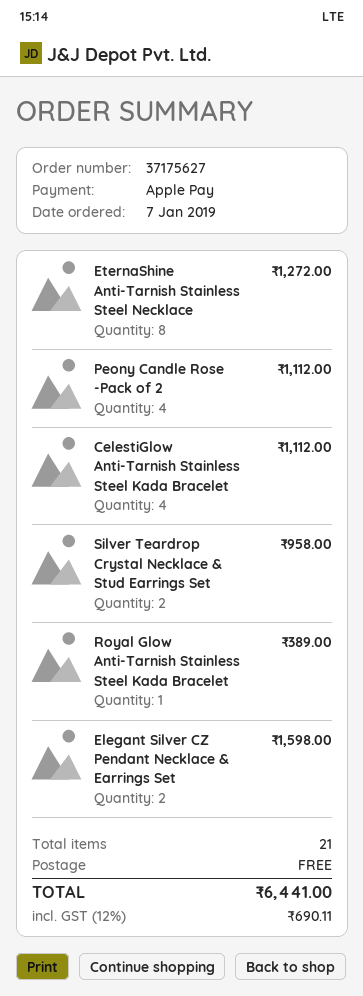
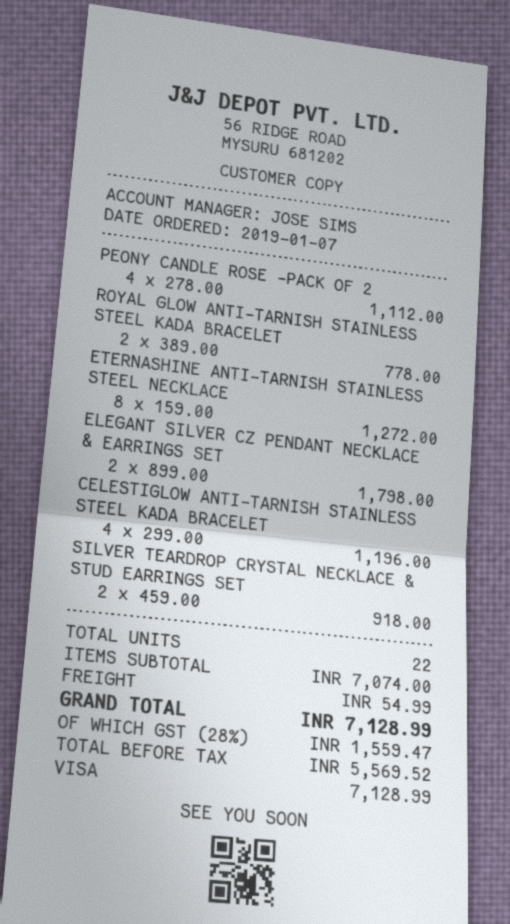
payment method: Apple Pay -> Visa
CelestiGlow Anti-Tarnish Stainless Steel Kada Bracelet: 4 for 1112.00 -> 4 for 1196.00
Silver Teardrop Crystal Necklace & Stud Earrings Set: 2 for 958.00 -> 2 for 918.00
Royal Glow Anti-Tarnish Stainless Steel Kada Bracelet: 1 for 389.00 -> 2 for 778.00
Elegant Silver CZ Pendant Necklace & Earrings Set: 2 for 1598.00 -> 2 for 1798.00
total quantity: 21 -> 22
shipping: 0.00 -> 54.99
tax: 12% = 690.11 -> 28% = 1559.47
total: 6441.00 -> 7128.99

